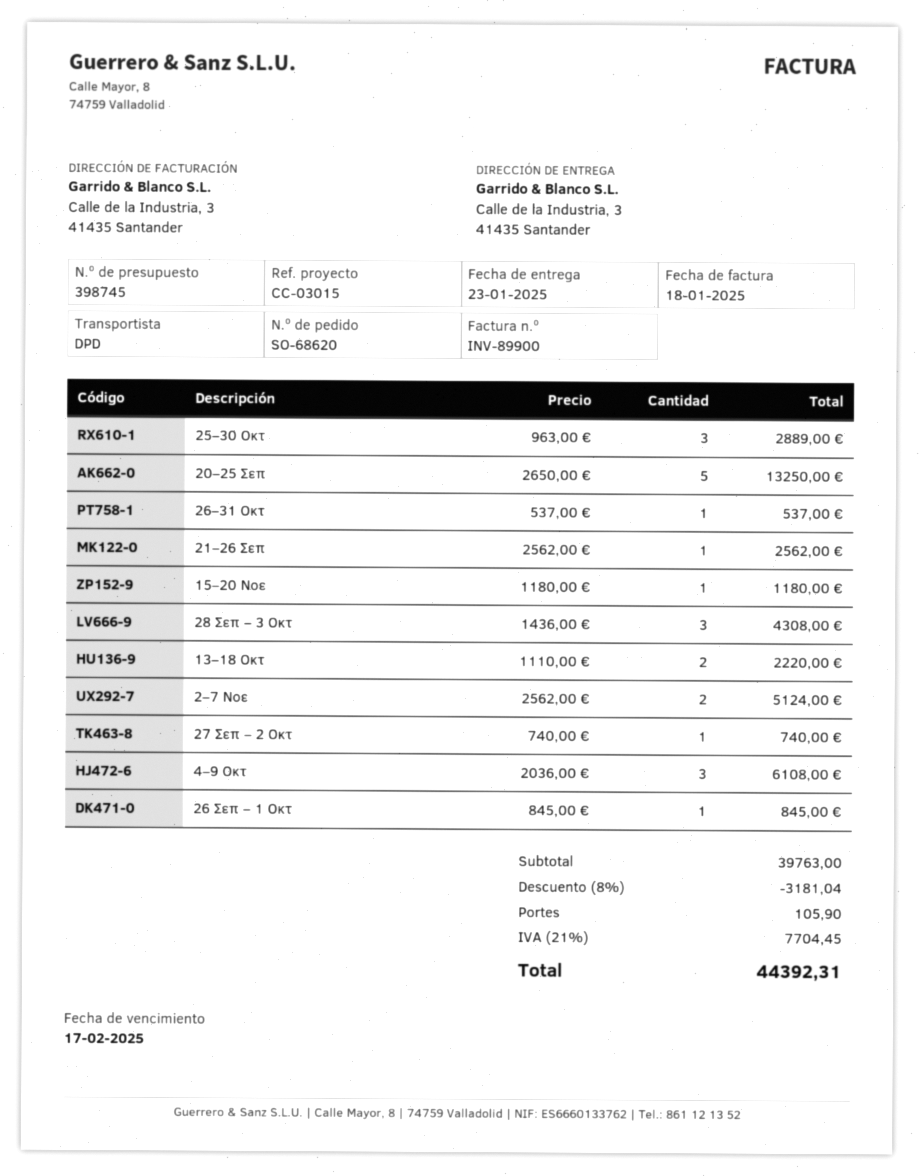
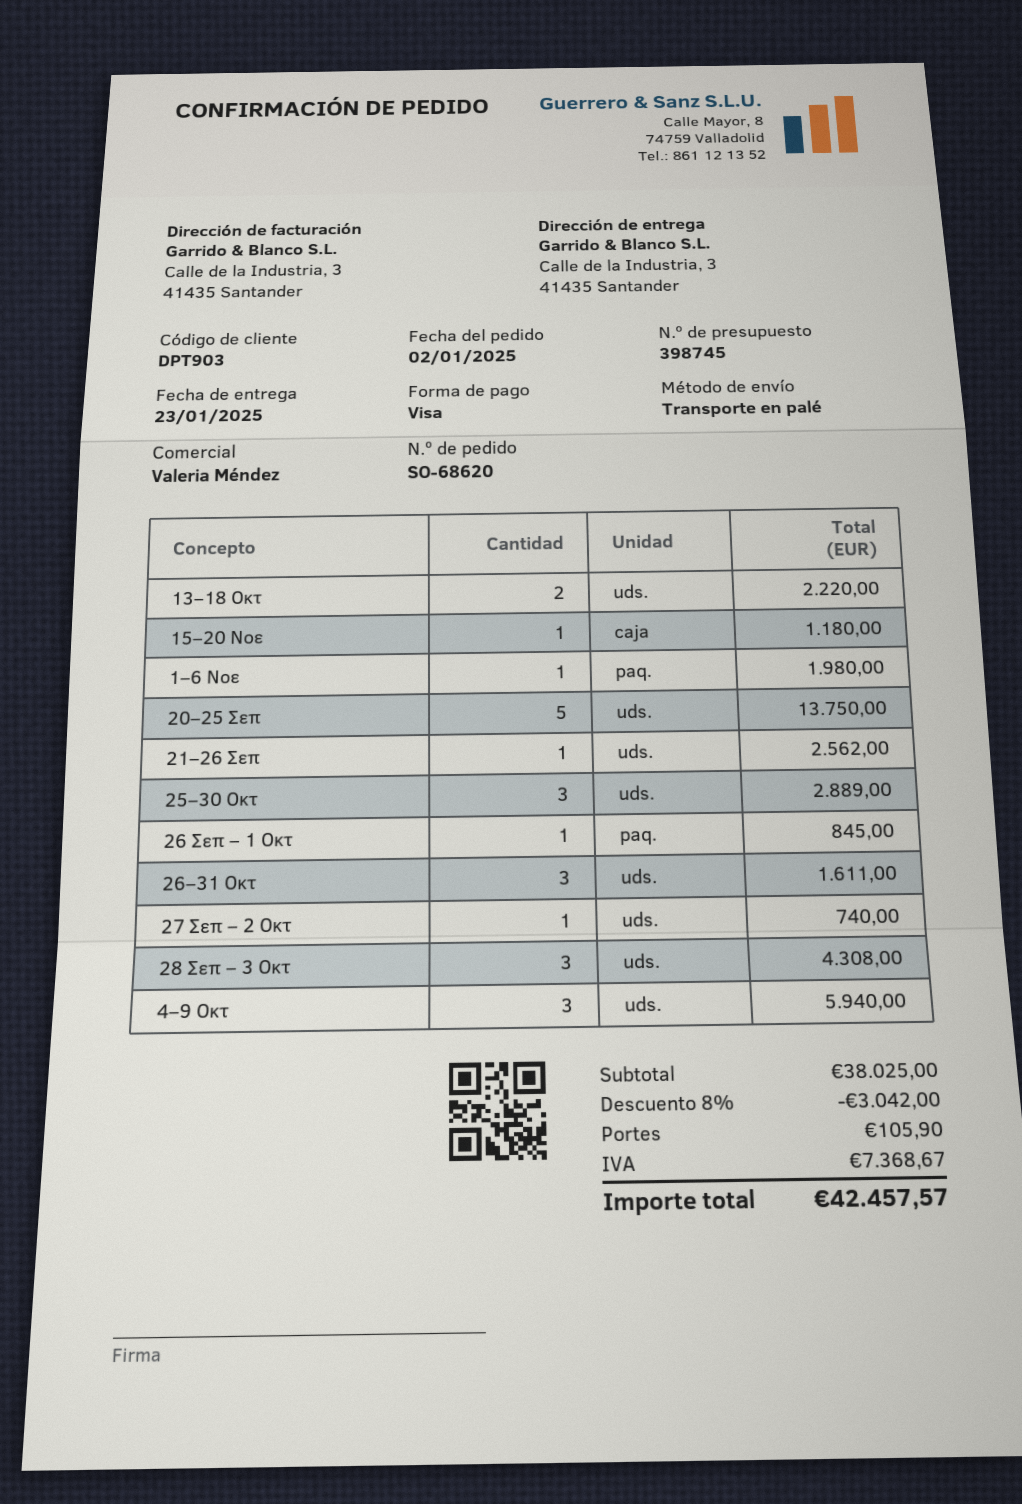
shipping method: DPD -> pallet freight
20–25 Σεπ: 5 for 13250.00 -> 5 for 13750.00
26–31 Οκτ: 1 for 537.00 -> 3 for 1611.00
2–7 Νοε: 2 for 5124.00 -> none
4–9 Οκτ: 3 for 6108.00 -> 3 for 5940.00
1–6 Νοε: none -> 1 for 1980.00
subtotal: 39763.00 -> 38025.00
discount: 8% = 3181.04 -> 8% = 3042.00
tax: 7704.45 -> 7368.67
total: 44392.31 -> 42457.57

